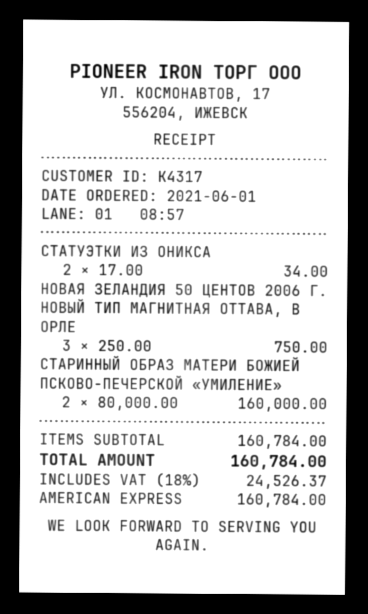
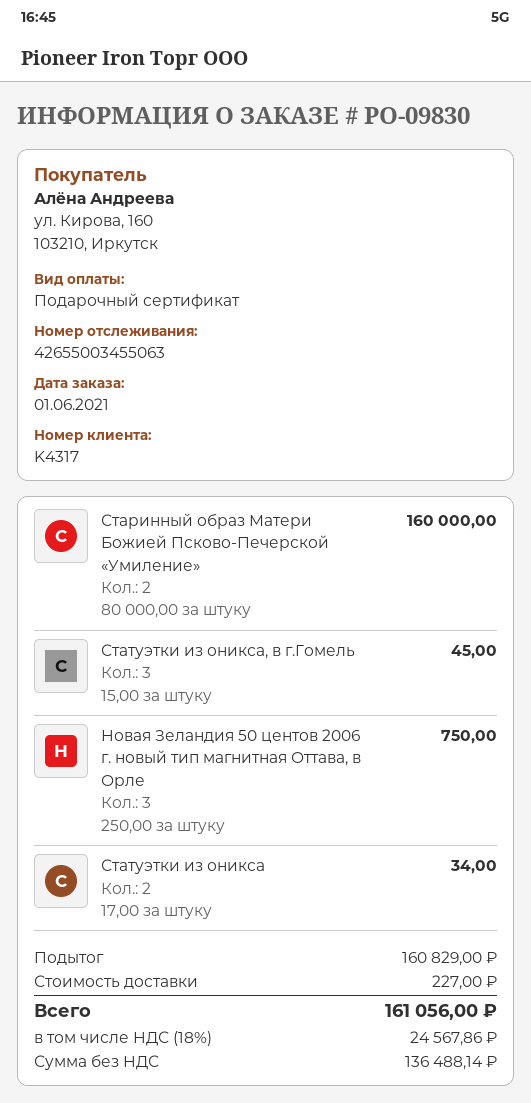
payment method: American Express -> gift card
Статуэтки из оникса, в г.Гомель: none -> 3 x 15.00 = 45.00
subtotal: 160784.00 -> 160829.00
shipping: none -> 227.00
tax: 18% = 24526.37 -> 18% = 24567.86
total: 160784.00 -> 161056.00

